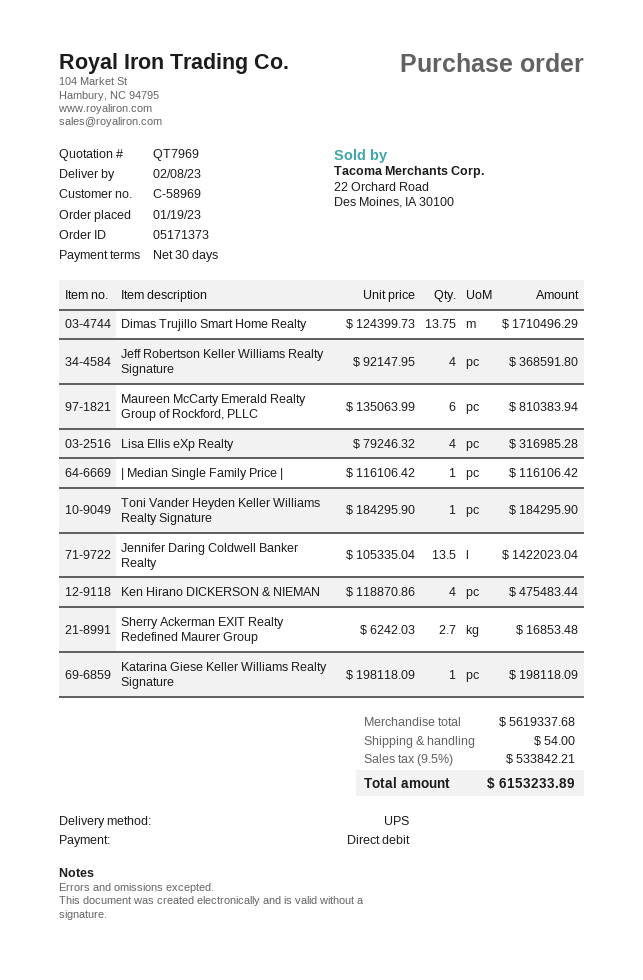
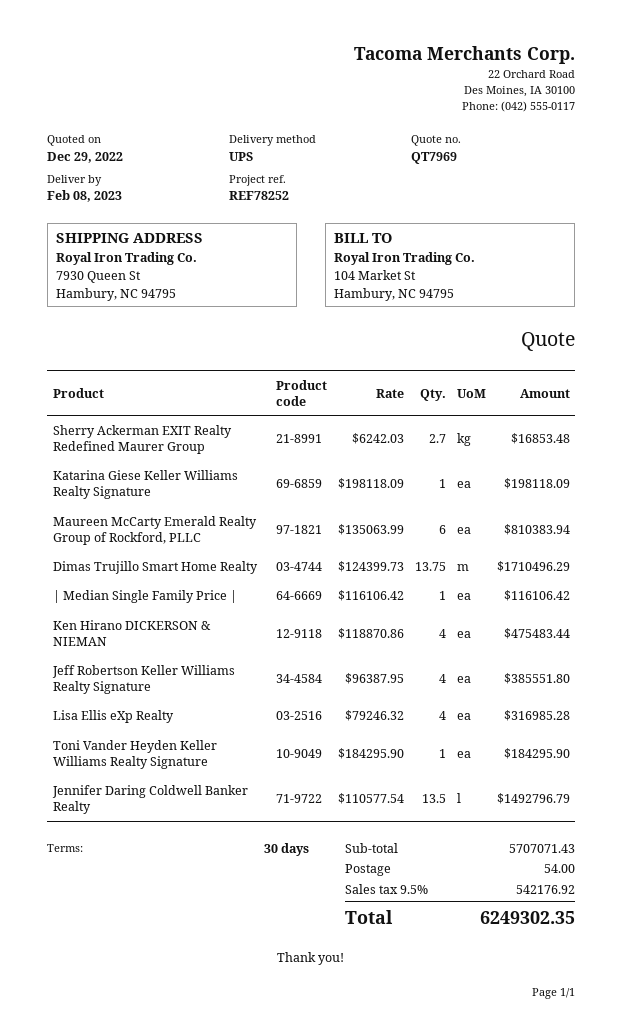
Jeff Robertson Keller Williams Realty Signature: 4 x 92147.95 = 368591.80 -> 4 x 96387.95 = 385551.80
Jennifer Daring Coldwell Banker Realty: 13.5 x 105335.04 = 1422023.04 -> 13.5 x 110577.54 = 1492796.79
subtotal: 5619337.68 -> 5707071.43
tax: 9.5% = 533842.21 -> 9.5% = 542176.92
total: 6153233.89 -> 6249302.35

